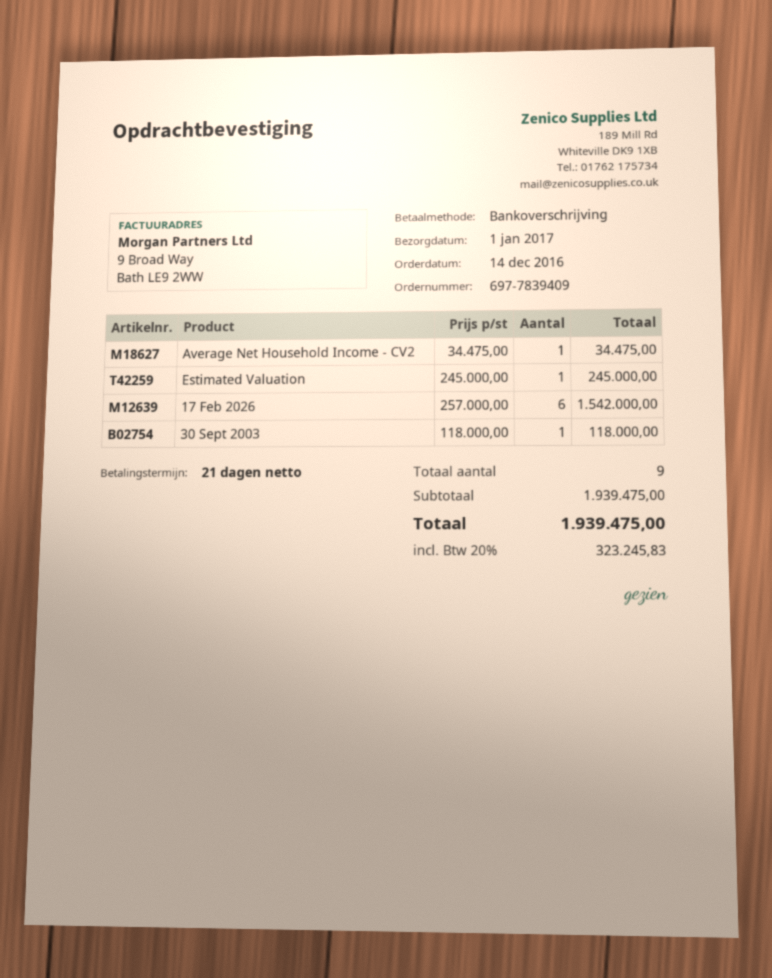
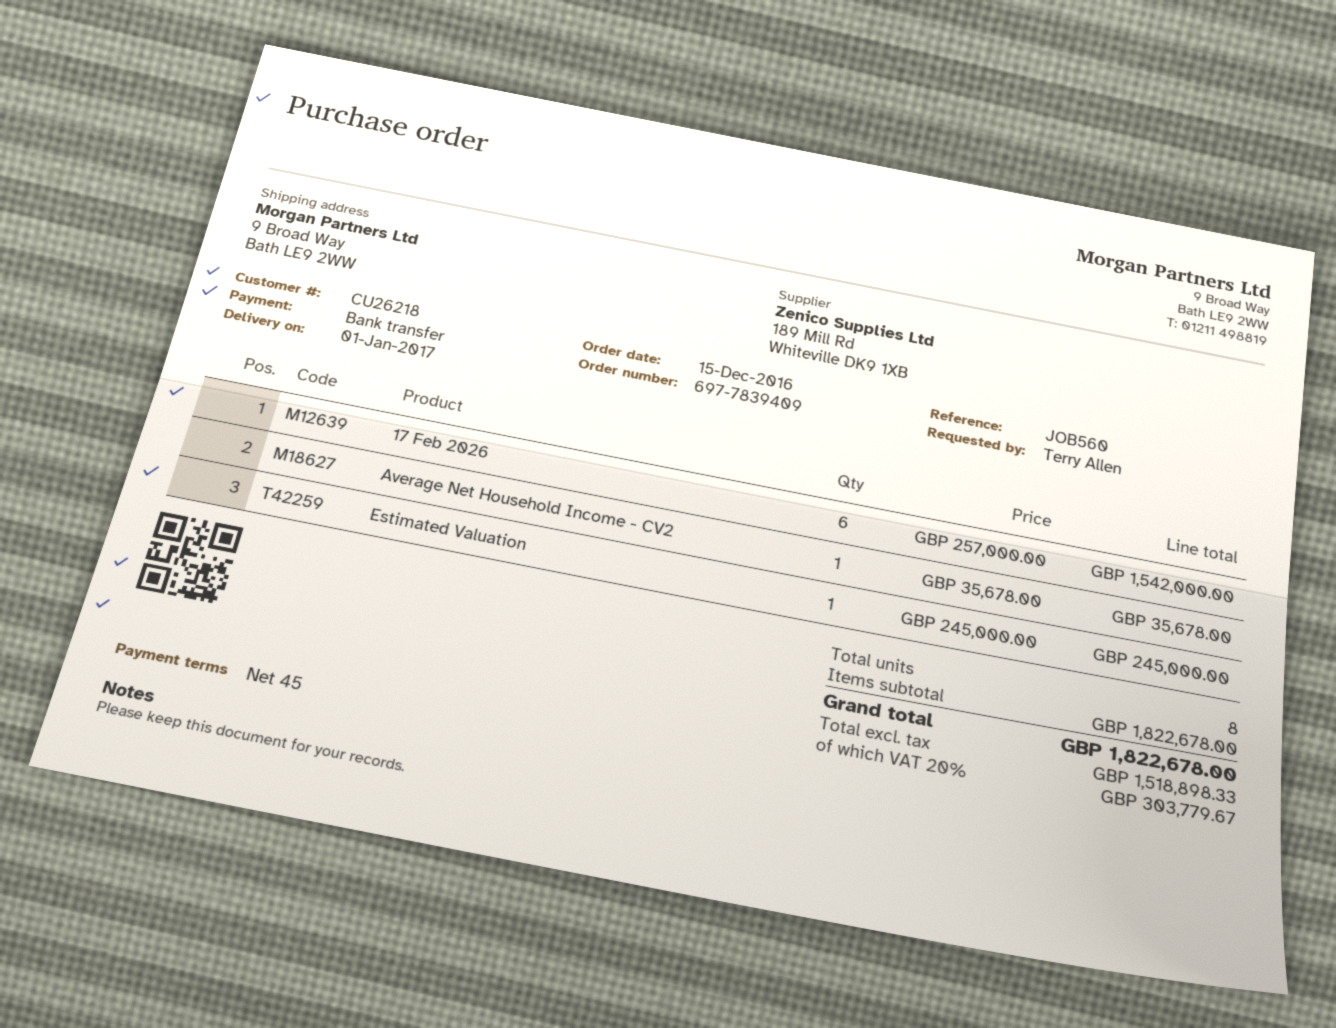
order date: 2016-12-14 -> 2016-12-15
payment terms: 21 days -> 45 days
Average Net Household Income - CV2: 1 x 34475.00 = 34475.00 -> 1 x 35678.00 = 35678.00
30 Sept 2003: 1 x 118000.00 = 118000.00 -> none
total quantity: 9 -> 8
subtotal: 1939475.00 -> 1822678.00
tax: 20% = 323245.83 -> 20% = 303779.67
total: 1939475.00 -> 1822678.00

